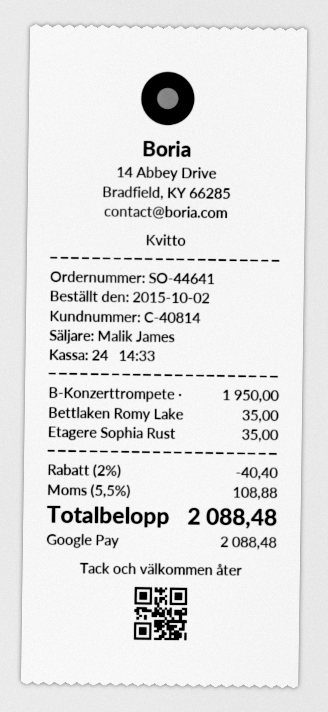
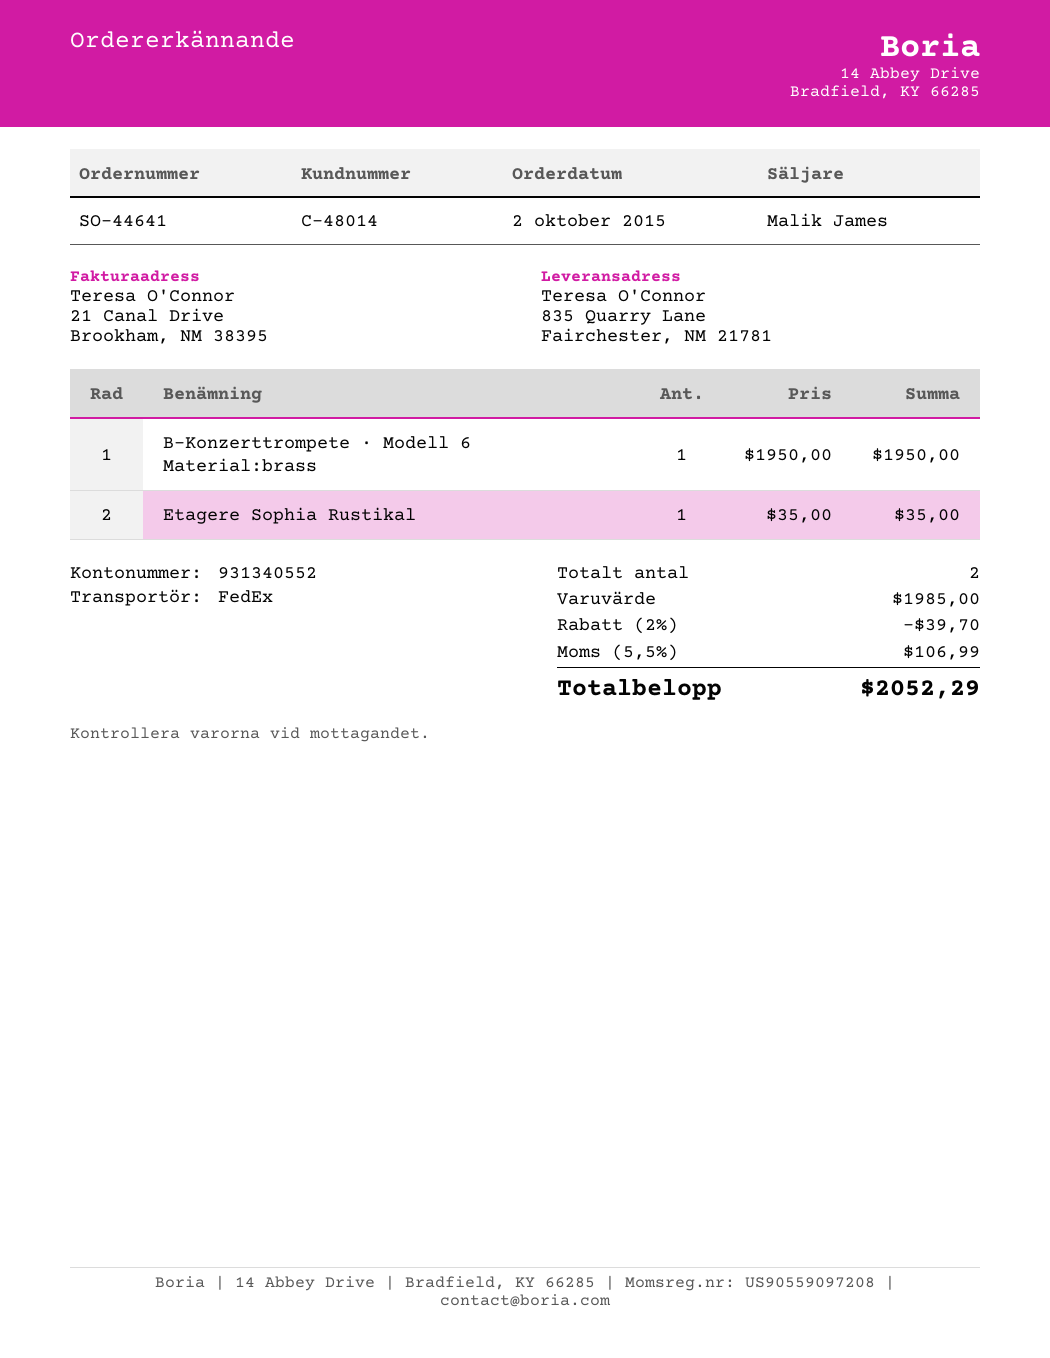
customer number: C-40814 -> C-48014
Bettlaken Romy Lake: 1 x 35.00 = 35.00 -> none
discount: 2% = 40.40 -> 2% = 39.70
tax: 5.5% = 108.88 -> 5.5% = 106.99
total: 2088.48 -> 2052.29

